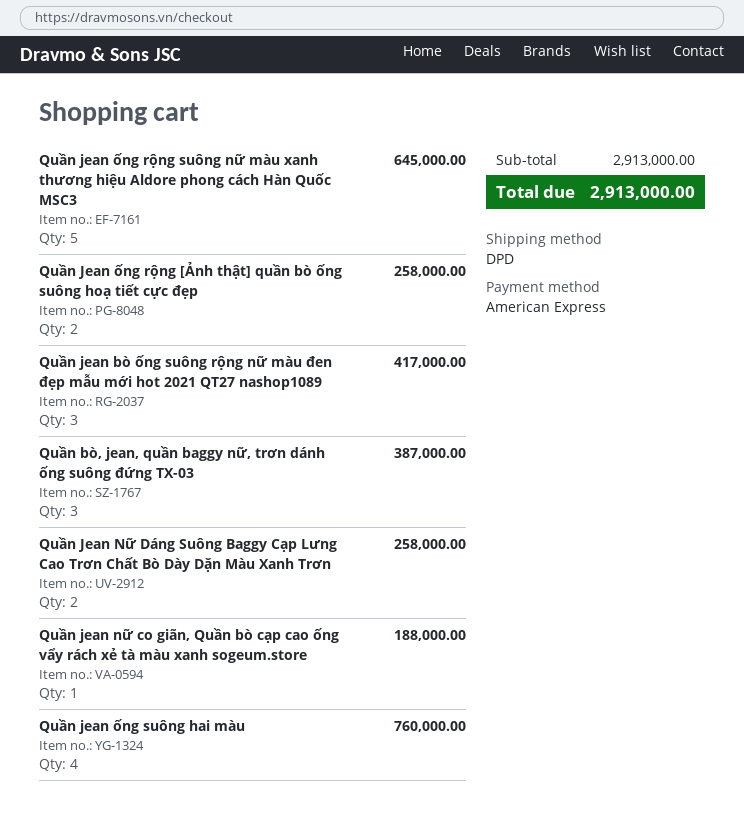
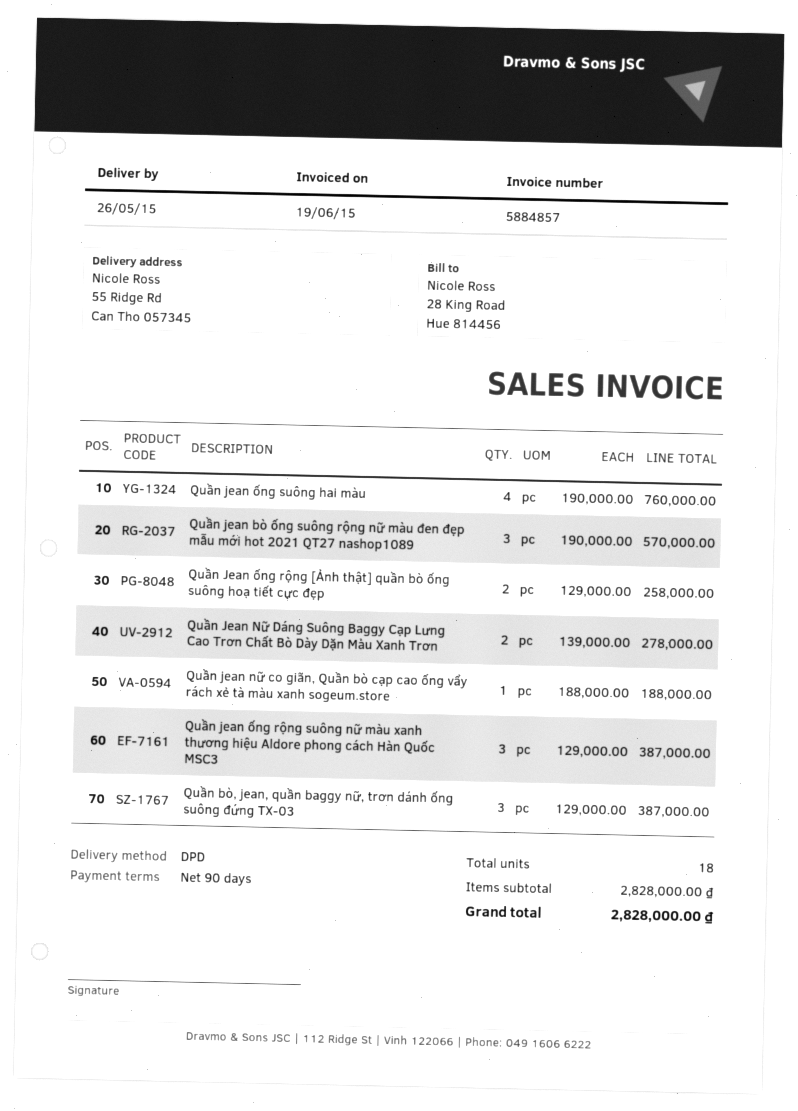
Quần jean ống rộng suông nữ màu xanh thương hiệu Aldore phong cách Hàn Quốc MSC3: 5 for 645000.00 -> 3 for 387000.00
Quần jean bò ống suông rộng nữ màu đen đẹp mẫu mới hot 2021 QT27 nashop1089: 3 for 417000.00 -> 3 for 570000.00
Quần Jean Nữ Dáng Suông Baggy Cạp Lưng Cao Trơn Chất Bò Dày Dặn Màu Xanh Trơn: 2 for 258000.00 -> 2 for 278000.00
subtotal: 2913000.00 -> 2828000.00
total: 2913000.00 -> 2828000.00

